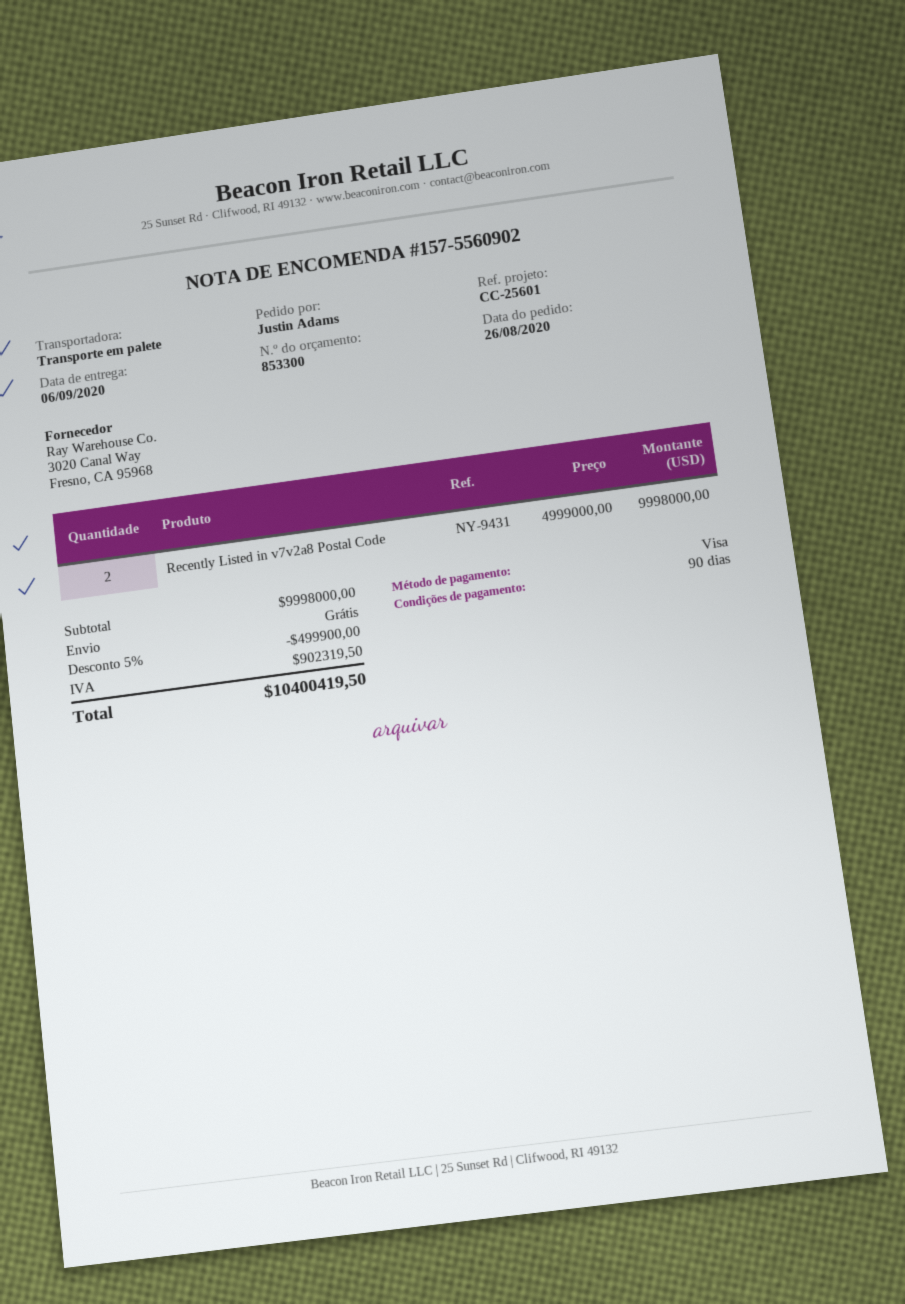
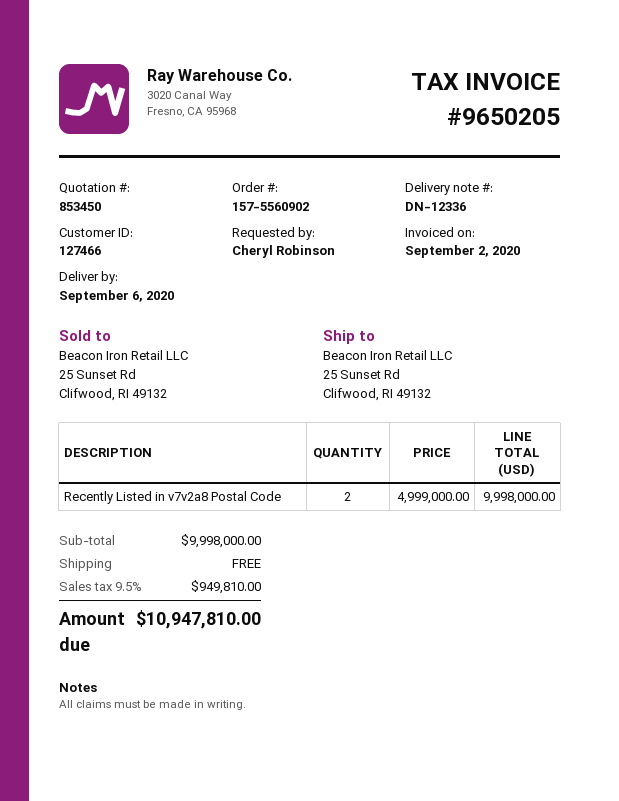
quote number: 853300 -> 853450
ordered by: Justin Adams -> Cheryl Robinson
discount: 5% = 499900.00 -> none
tax: 902319.50 -> 949810.00
total: 10400419.50 -> 10947810.00

